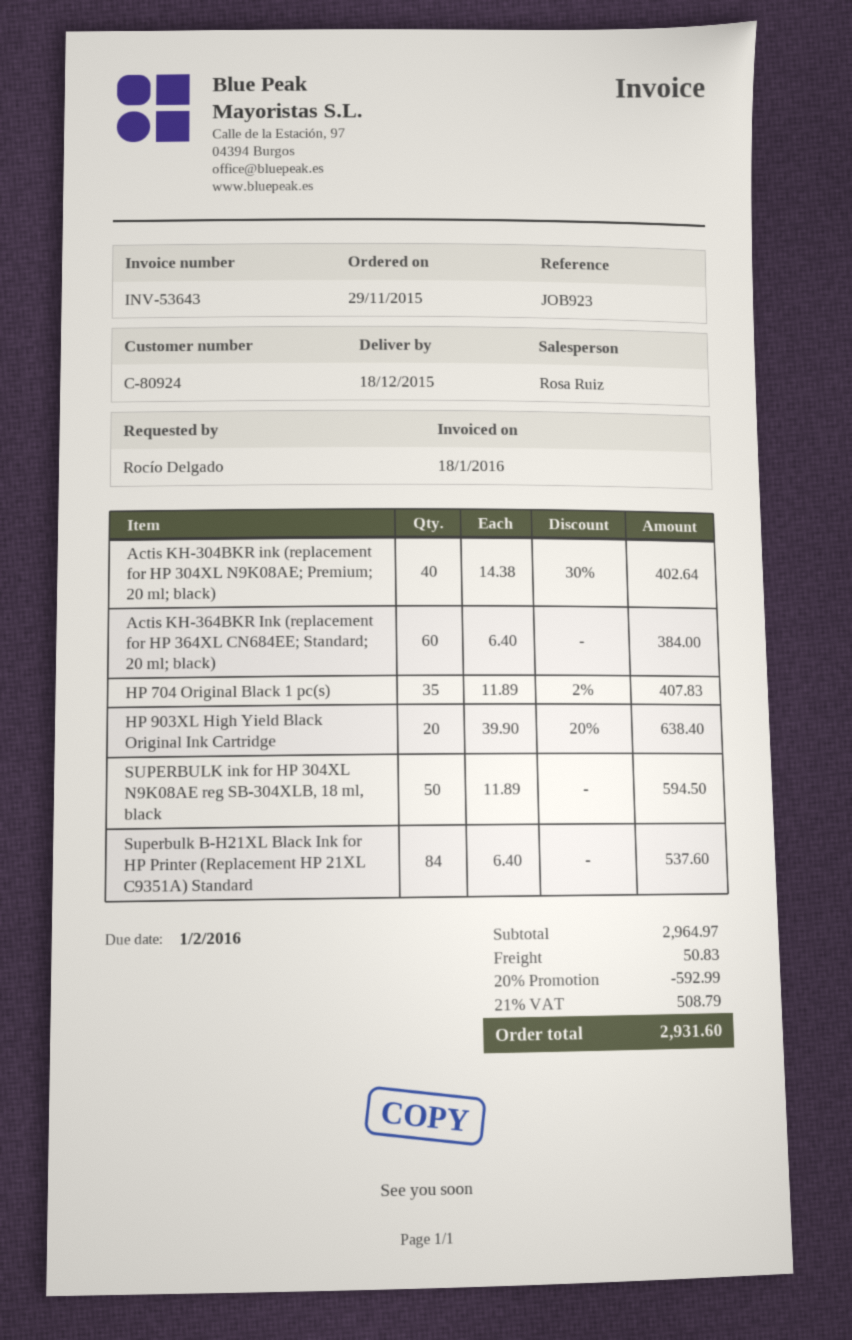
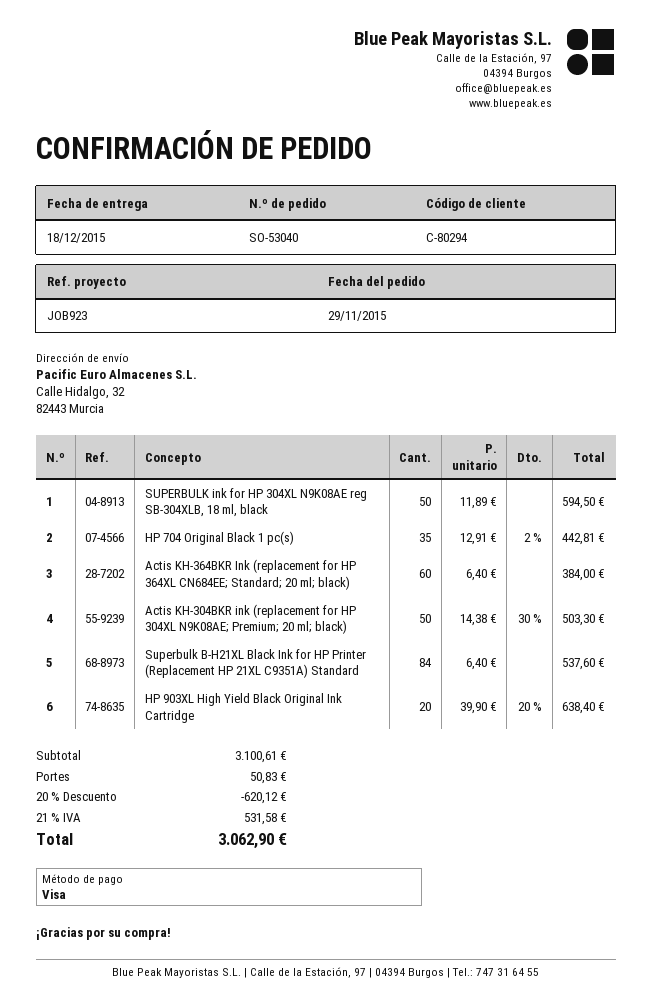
customer number: C-80924 -> C-80294
Actis KH-304BKR ink (replacement for HP 304XL N9K08AE; Premium; 20 ml; black): 40 x 14.38 - 30% = 402.64 -> 50 x 14.38 - 30% = 503.30
HP 704 Original Black 1 pc(s): 35 x 11.89 - 2% = 407.83 -> 35 x 12.91 - 2% = 442.81
subtotal: 2964.97 -> 3100.61
discount: 20% = 592.99 -> 20% = 620.12
tax: 21% = 508.79 -> 21% = 531.58
total: 2931.60 -> 3062.90

